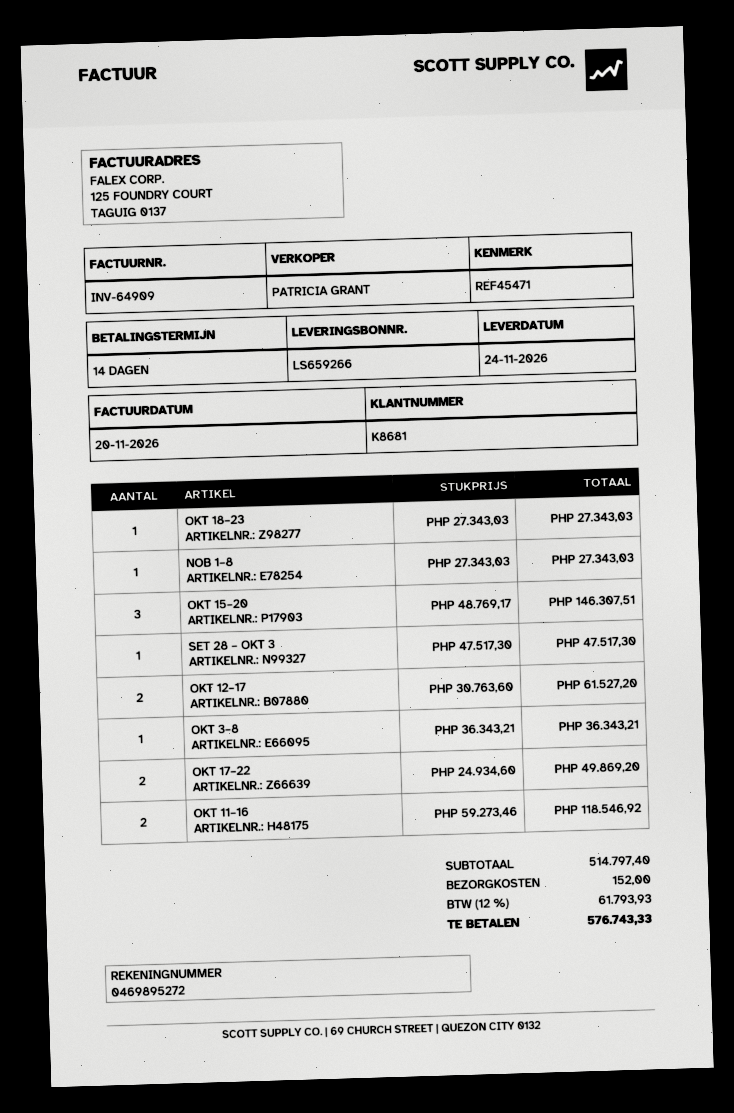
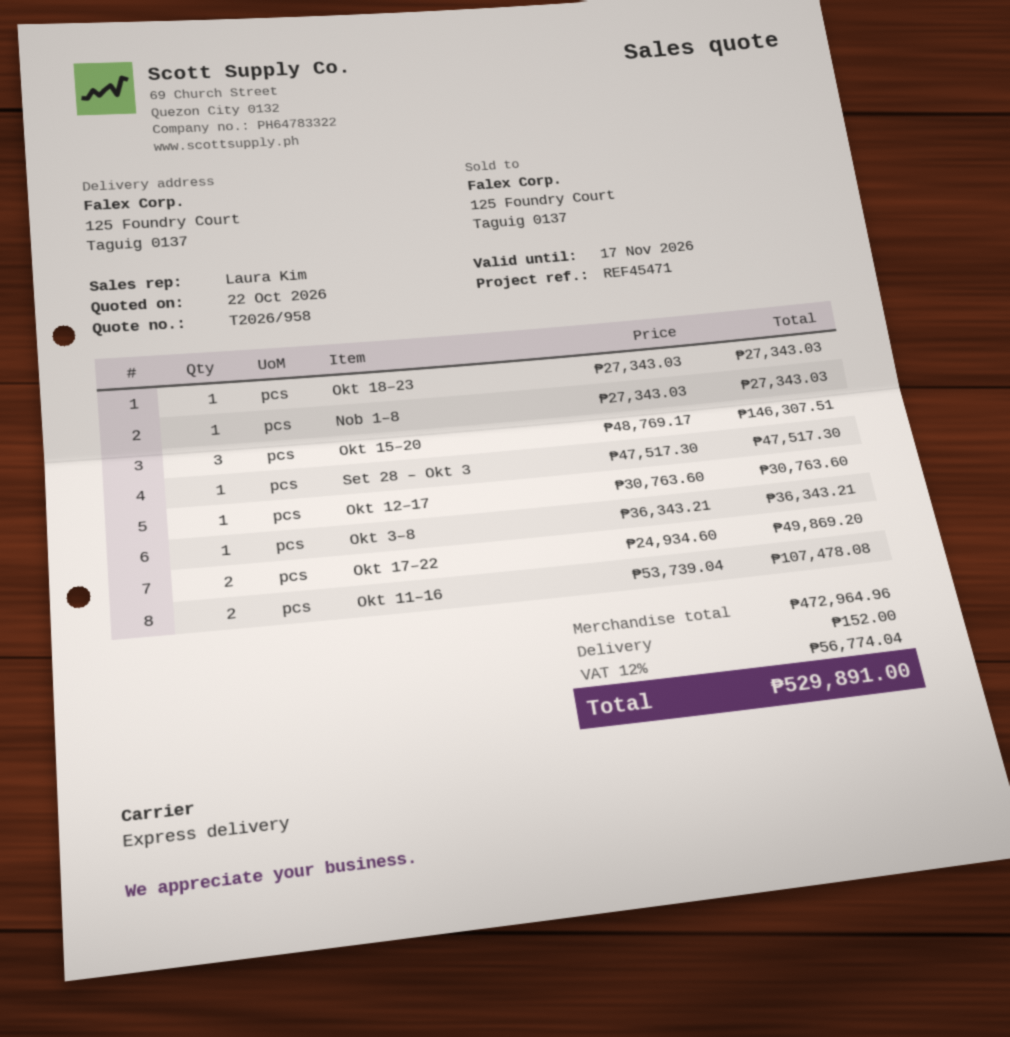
sales rep: PATRICIA GRANT -> Laura Kim
OKT 12–17: 2 x 30763.60 = 61527.20 -> 1 x 30763.60 = 30763.60
OKT 11–16: 2 x 59273.46 = 118546.92 -> 2 x 53739.04 = 107478.08
subtotal: 514797.40 -> 472964.96
tax: 12% = 61793.93 -> 12% = 56774.04
total: 576743.33 -> 529891.00

